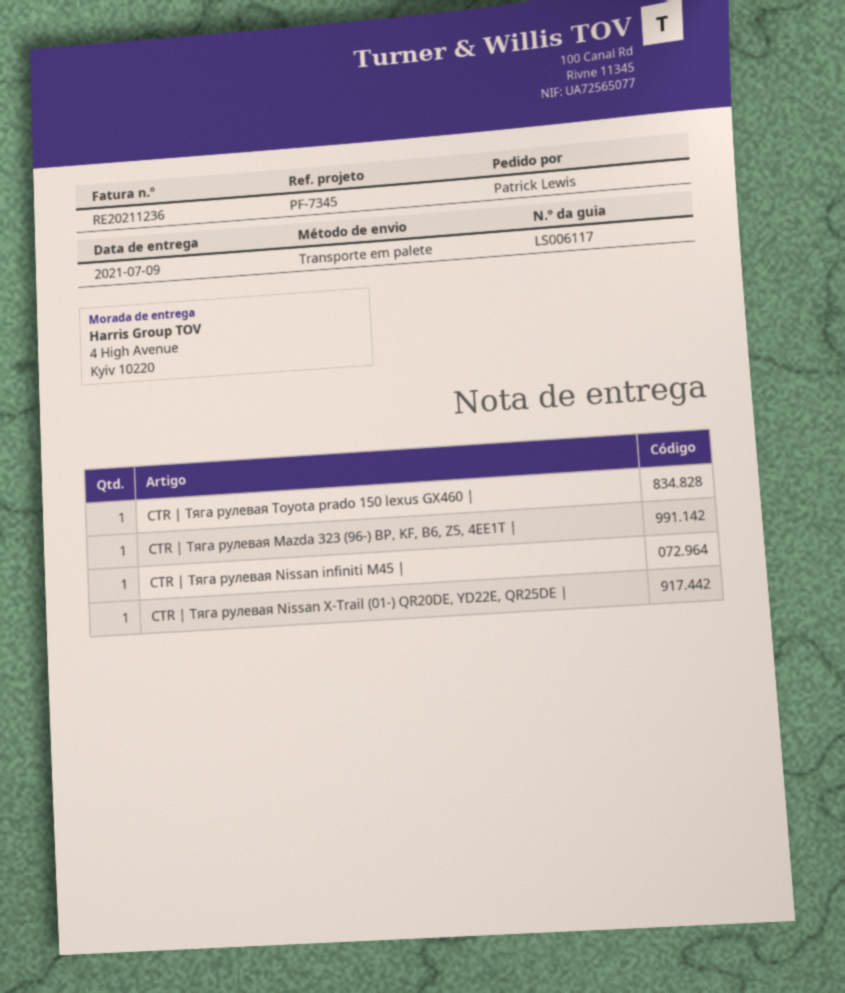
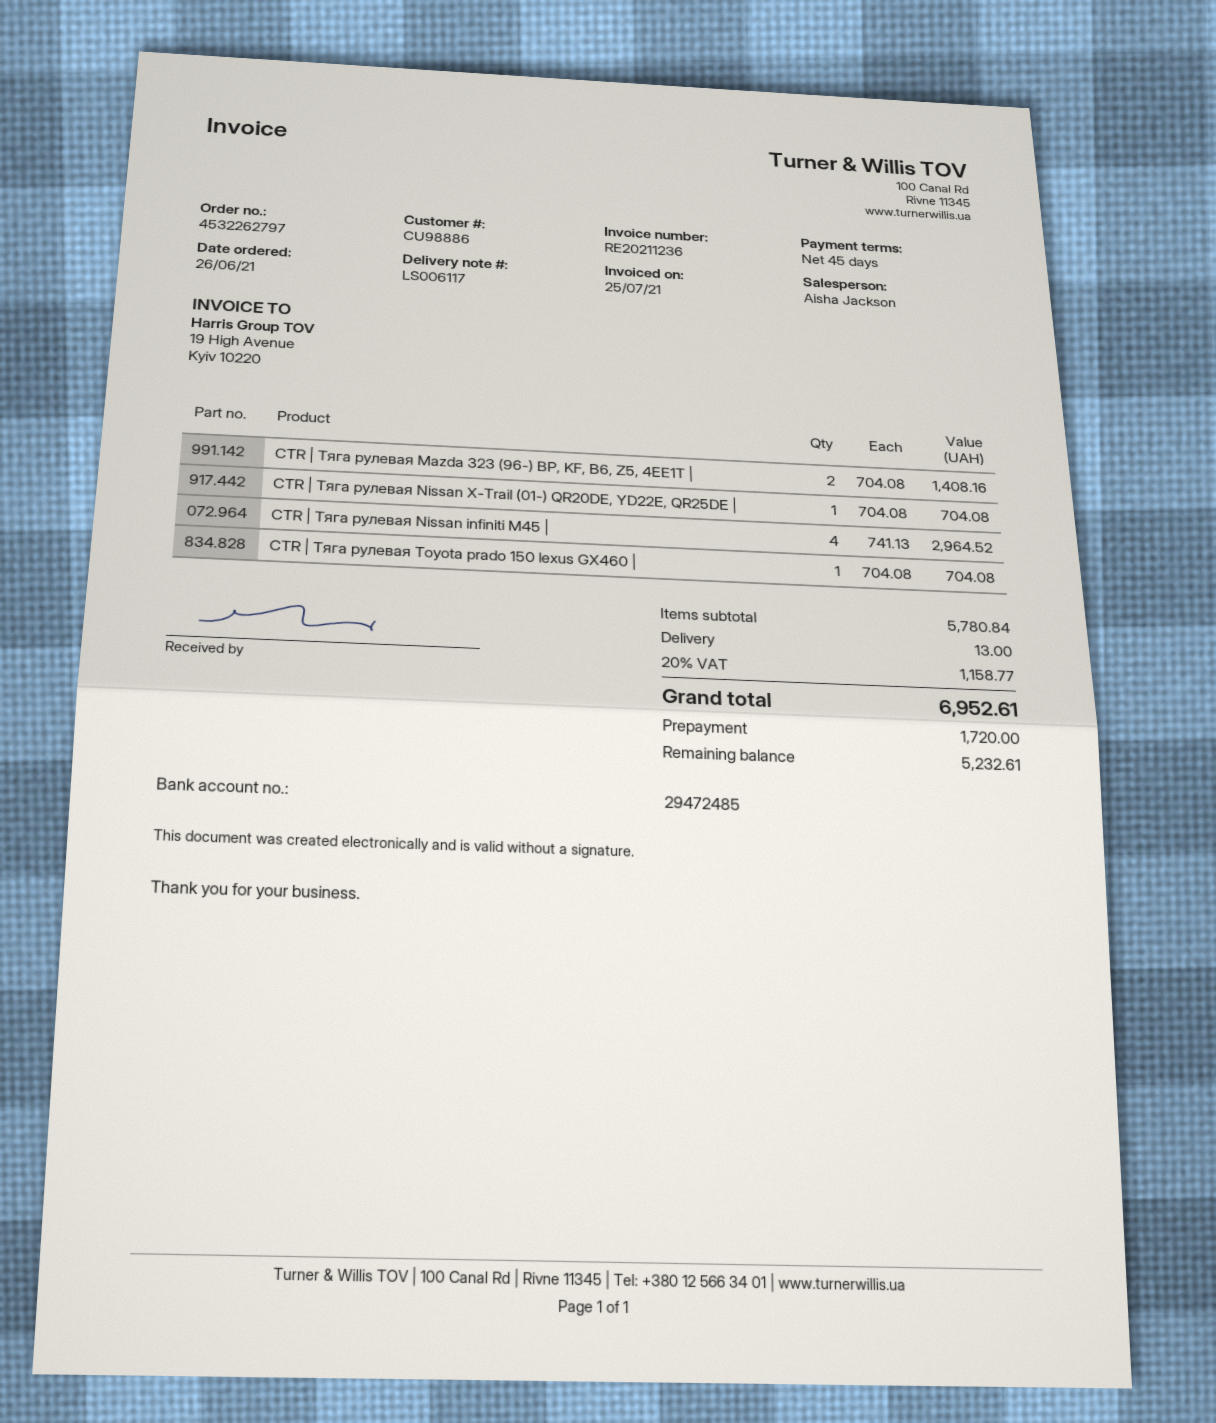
CTR | Тяга рулевая Mazda 323 (96-) BP, KF, B6, Z5, 4EE1T |: 1 -> 2
CTR | Тяга рулевая Nissan infiniti M45 |: 1 -> 4

